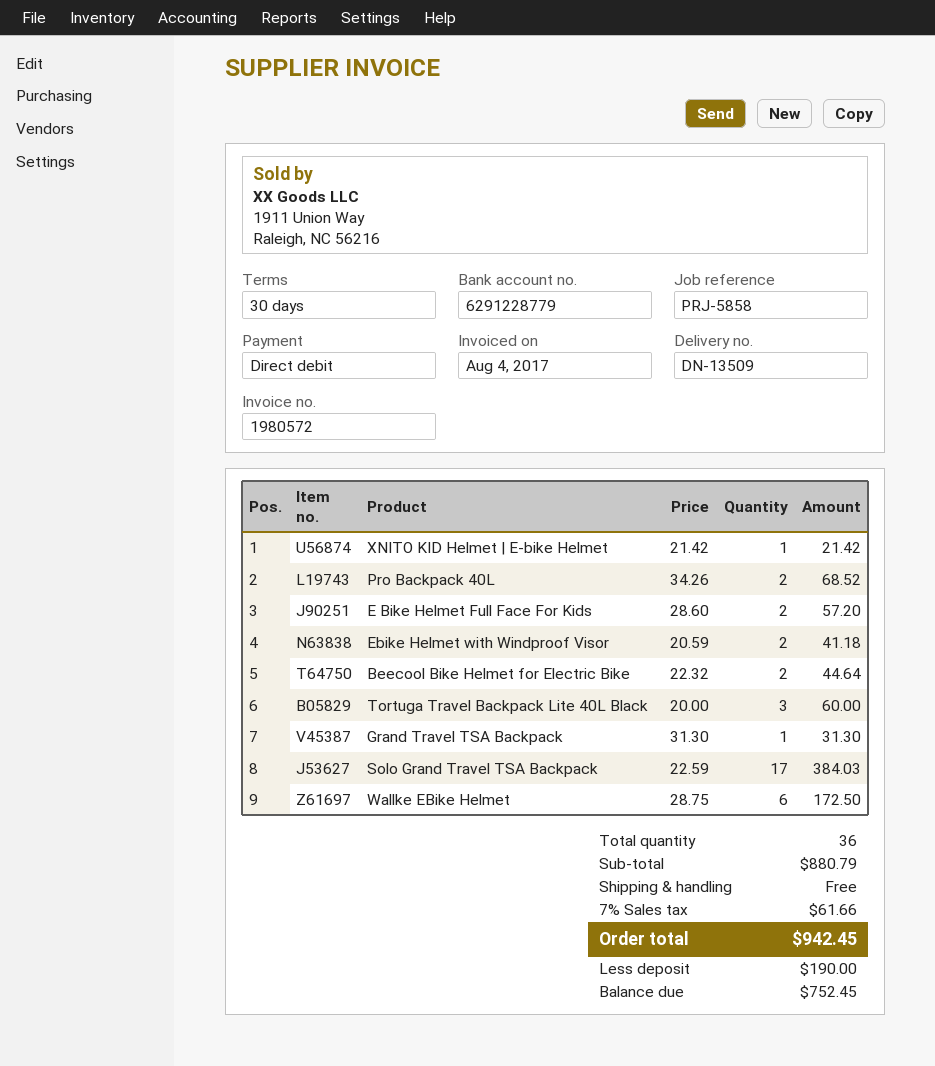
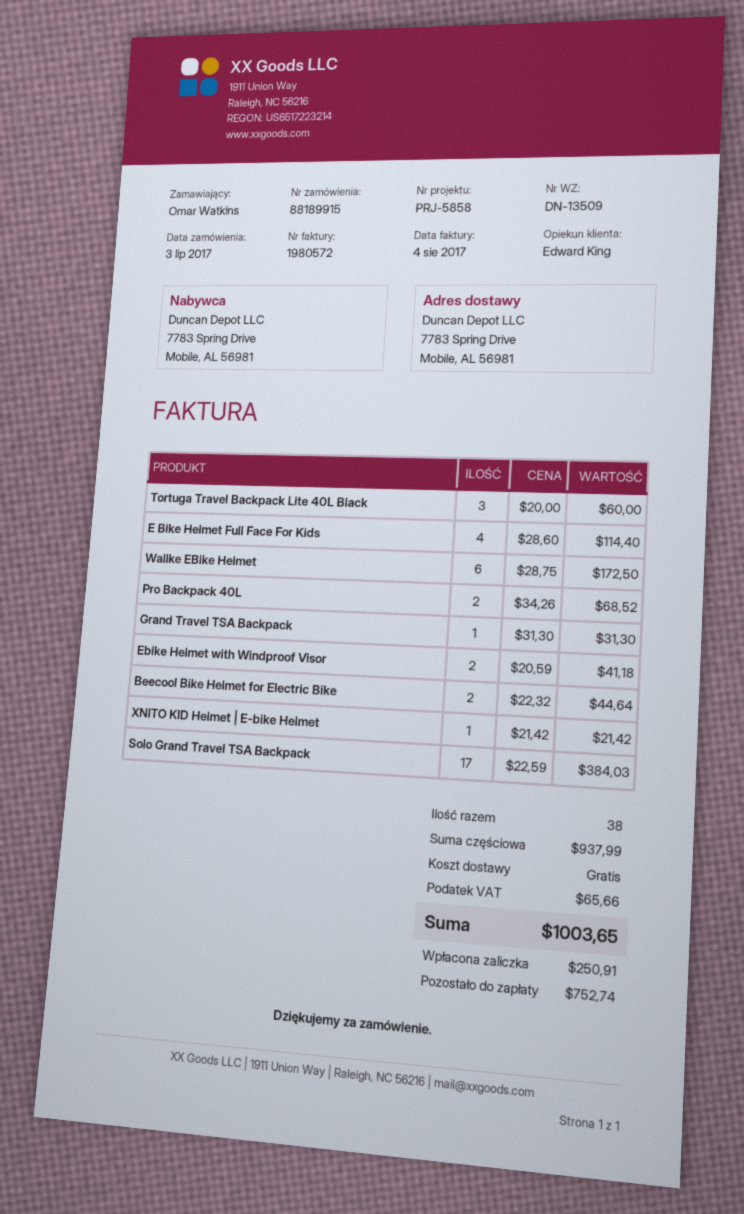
E Bike Helmet Full Face For Kids: 2 x 28.60 = 57.20 -> 4 x 28.60 = 114.40
total quantity: 36 -> 38
subtotal: 880.79 -> 937.99
tax: 61.66 -> 65.66
total: 942.45 -> 1003.65
deposit: 190.00 -> 250.91
balance: 752.45 -> 752.74

